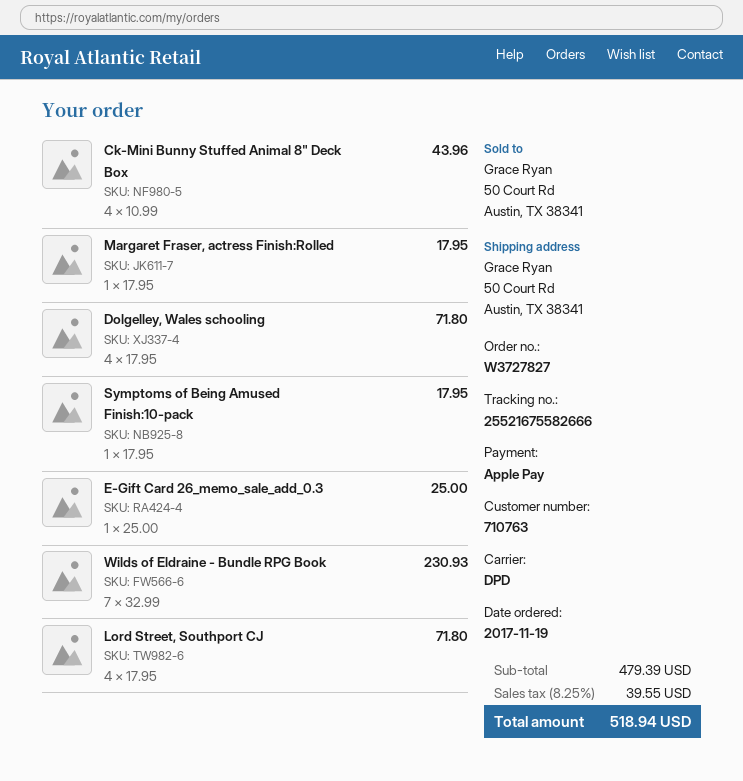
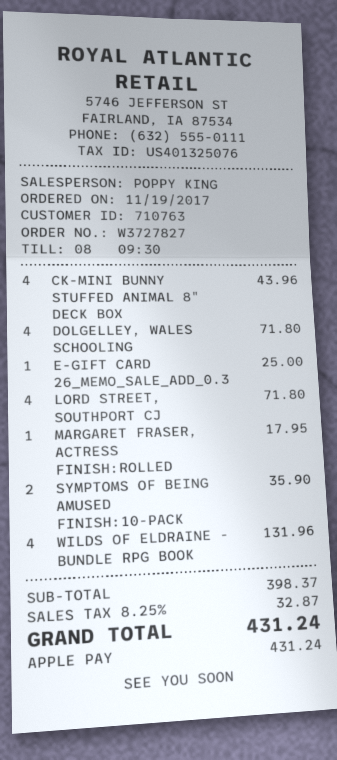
Symptoms of Being Amused Finish:10-pack: 1 for 17.95 -> 2 for 35.90
Wilds of Eldraine - Bundle RPG Book: 7 for 230.93 -> 4 for 131.96
subtotal: 479.39 -> 398.37
tax: 8.25% = 39.55 -> 8.25% = 32.87
total: 518.94 -> 431.24

